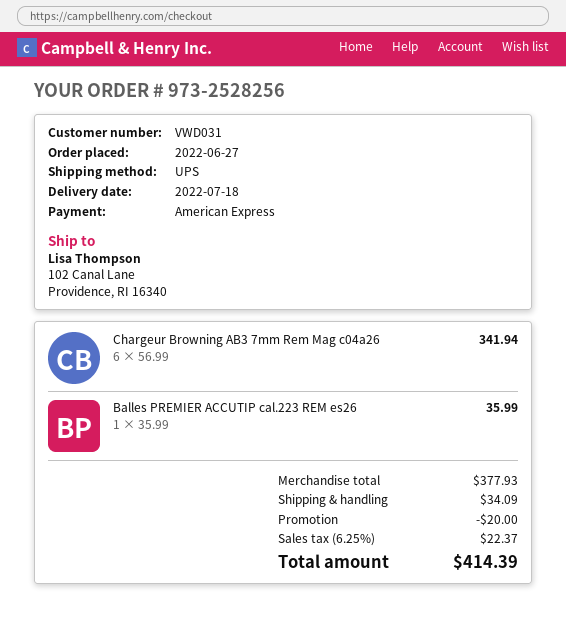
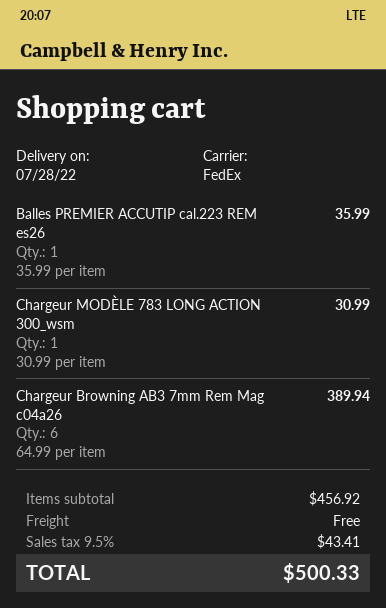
delivery date: 2022-07-18 -> 2022-07-28
shipping method: UPS -> FedEx
Chargeur Browning AB3 7mm Rem Mag c04a26: 6 x 56.99 = 341.94 -> 6 x 64.99 = 389.94
Chargeur MODÈLE 783 LONG ACTION 300_wsm: none -> 1 x 30.99 = 30.99
subtotal: 377.93 -> 456.92
discount: 20.00 -> none
shipping: 34.09 -> 0.00
tax: 6.25% = 22.37 -> 9.5% = 43.41
total: 414.39 -> 500.33

